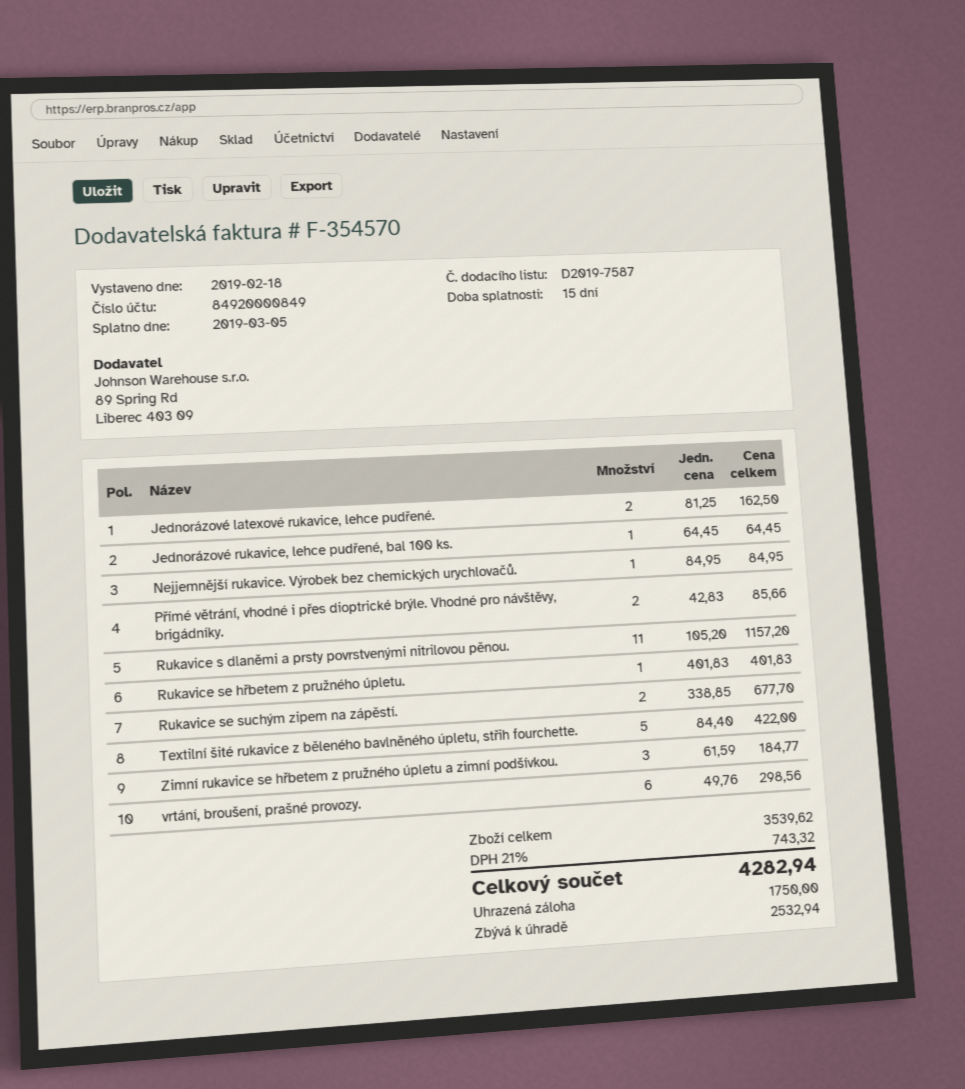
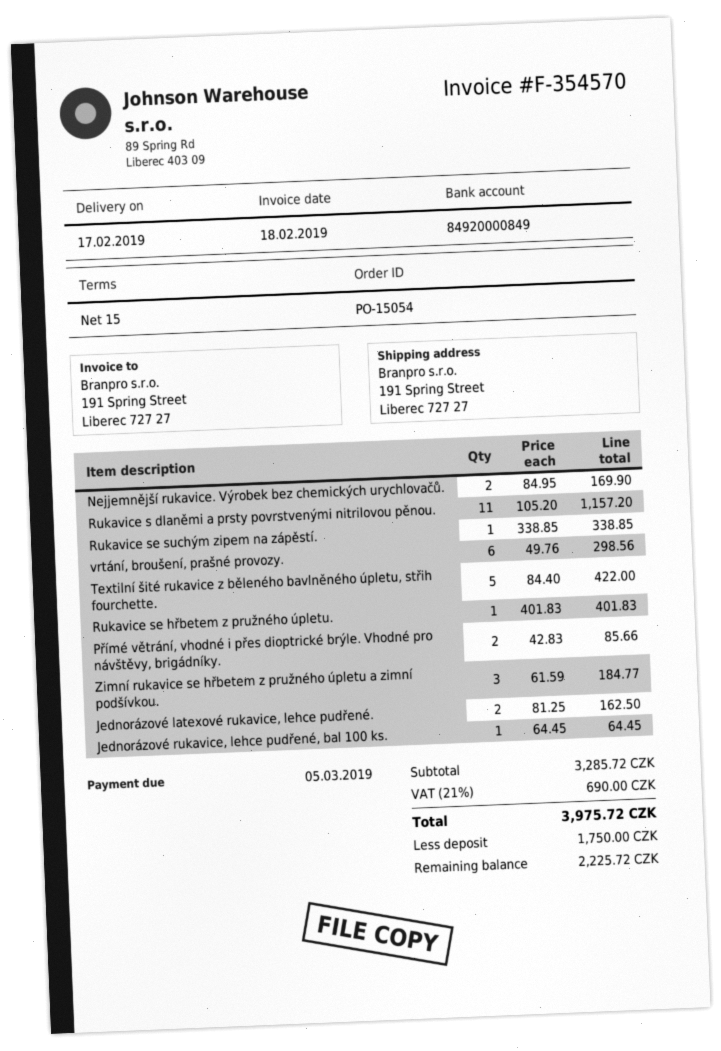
Nejjemnější rukavice. Výrobek bez chemických urychlovačů.: 1 x 84.95 = 84.95 -> 2 x 84.95 = 169.90
Rukavice se suchým zipem na zápěstí.: 2 x 338.85 = 677.70 -> 1 x 338.85 = 338.85
subtotal: 3539.62 -> 3285.72
tax: 21% = 743.32 -> 21% = 690.00
total: 4282.94 -> 3975.72
balance: 2532.94 -> 2225.72

